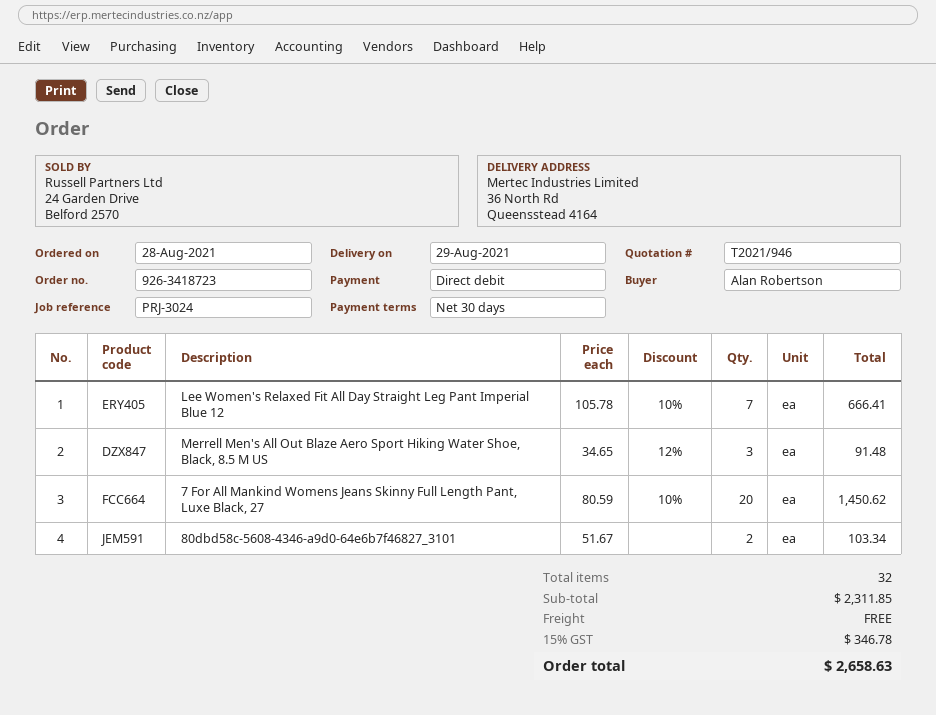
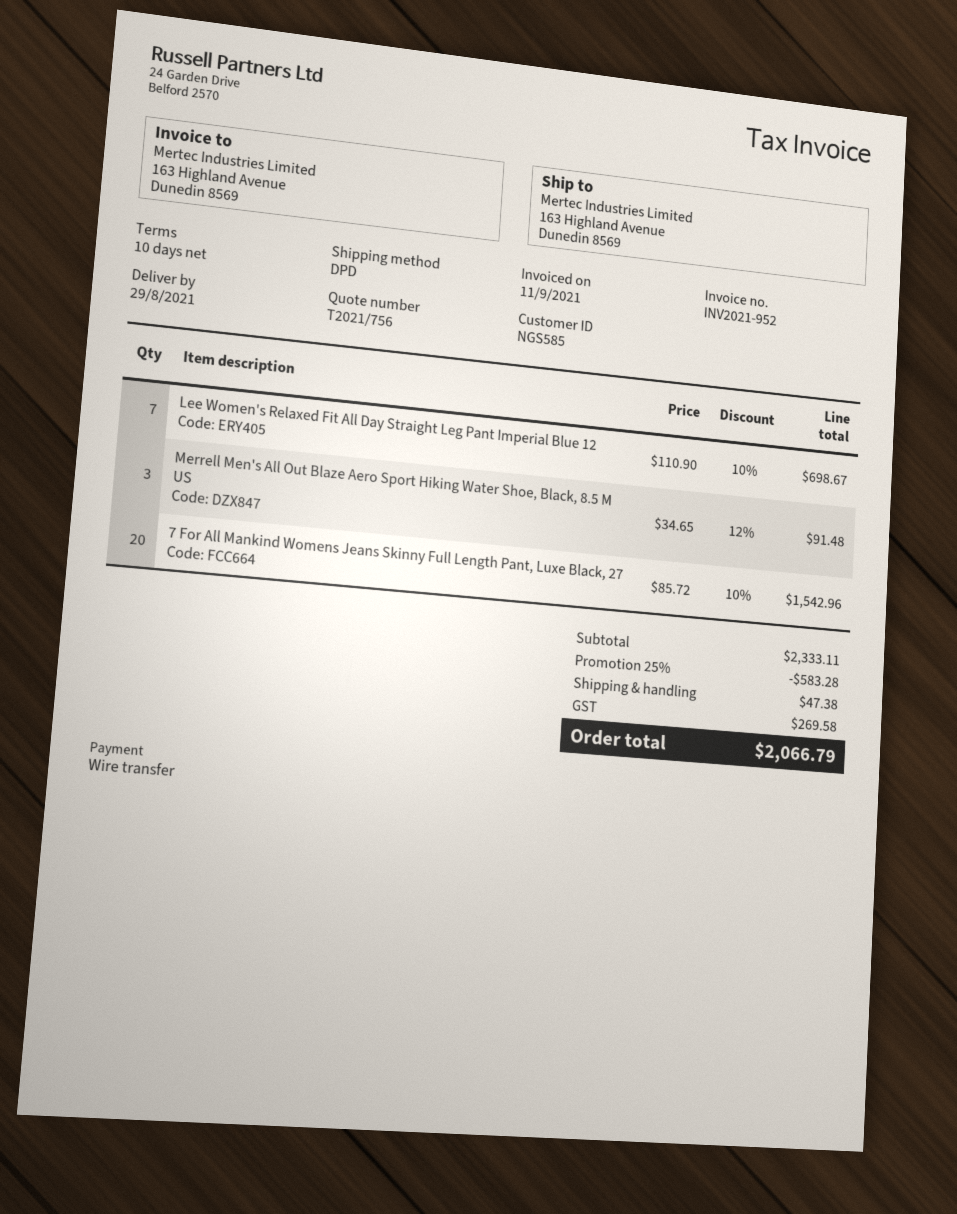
quote number: T2021/946 -> T2021/756
payment terms: 30 days -> 10 days
payment method: direct debit -> bank transfer
ship to: 36 North Rd, Queensstead 4164 -> 163 Highland Avenue, Dunedin 8569
Lee Women's Relaxed Fit All Day Straight Leg Pant Imperial Blue 12: 7 x 105.78 - 10% = 666.41 -> 7 x 110.90 - 10% = 698.67
7 For All Mankind Womens Jeans Skinny Full Length Pant, Luxe Black, 27: 20 x 80.59 - 10% = 1450.62 -> 20 x 85.72 - 10% = 1542.96
80dbd58c-5608-4346-a9d0-64e6b7f46827_3101: 2 x 51.67 = 103.34 -> none
subtotal: 2311.85 -> 2333.11
discount: none -> 25% = 583.28
shipping: 0.00 -> 47.38
tax: 346.78 -> 269.58
total: 2658.63 -> 2066.79

